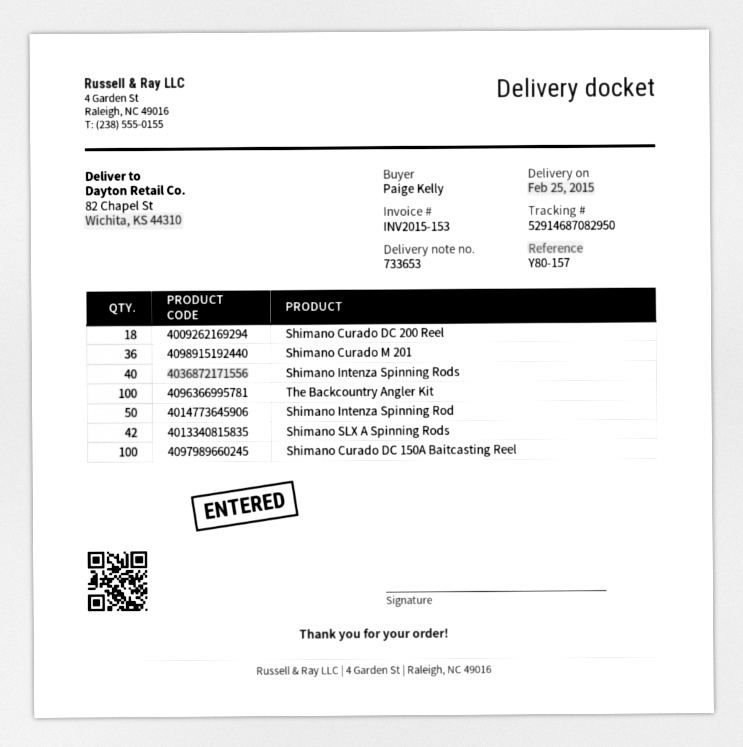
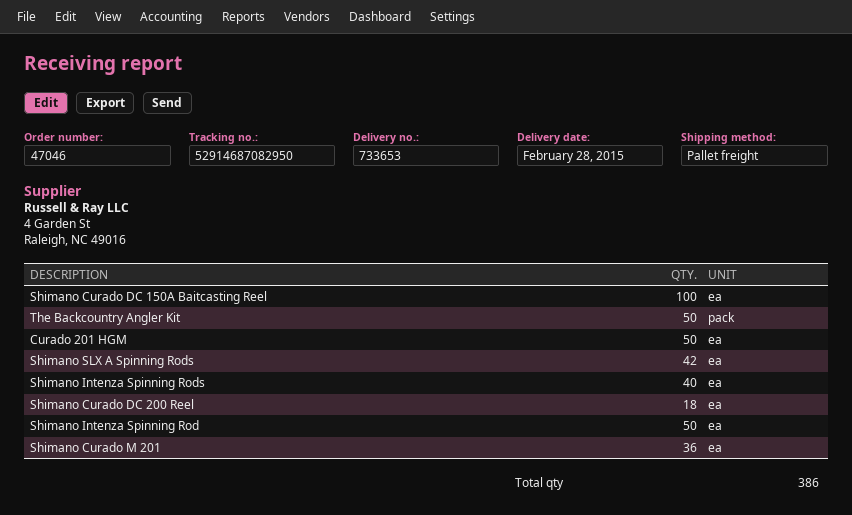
delivery date: 2015-02-25 -> 2015-02-28
The Backcountry Angler Kit: 100 -> 50
Curado 201 HGM: none -> 50

